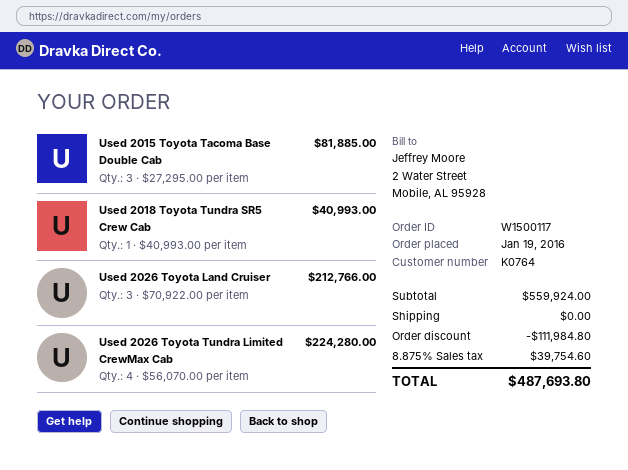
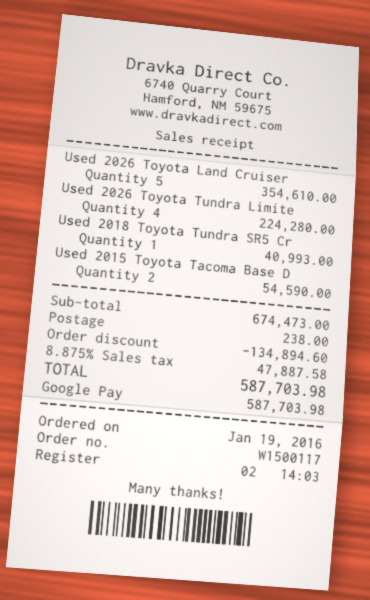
Used 2015 Toyota Tacoma Base Double Cab: 3 for 81885.00 -> 2 for 54590.00
Used 2026 Toyota Land Cruiser: 3 for 212766.00 -> 5 for 354610.00
subtotal: 559924.00 -> 674473.00
discount: 111984.80 -> 134894.60
shipping: 0.00 -> 238.00
tax: 8.875% = 39754.60 -> 8.875% = 47887.58
total: 487693.80 -> 587703.98

